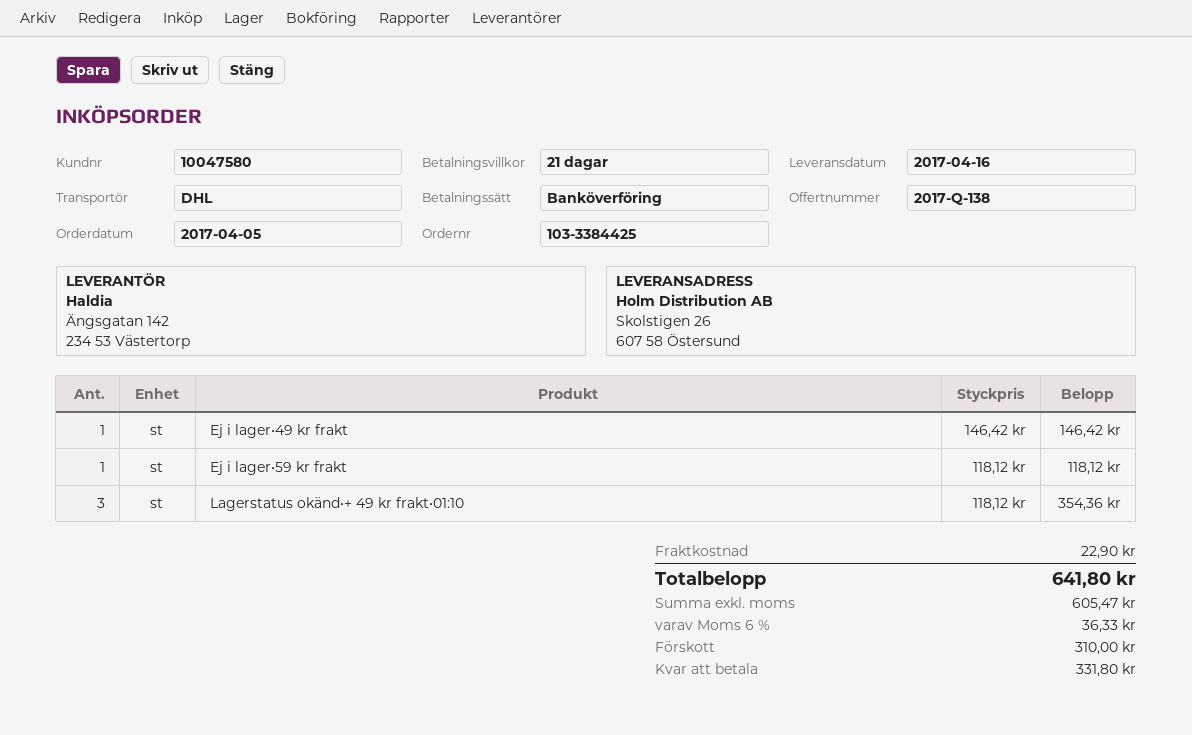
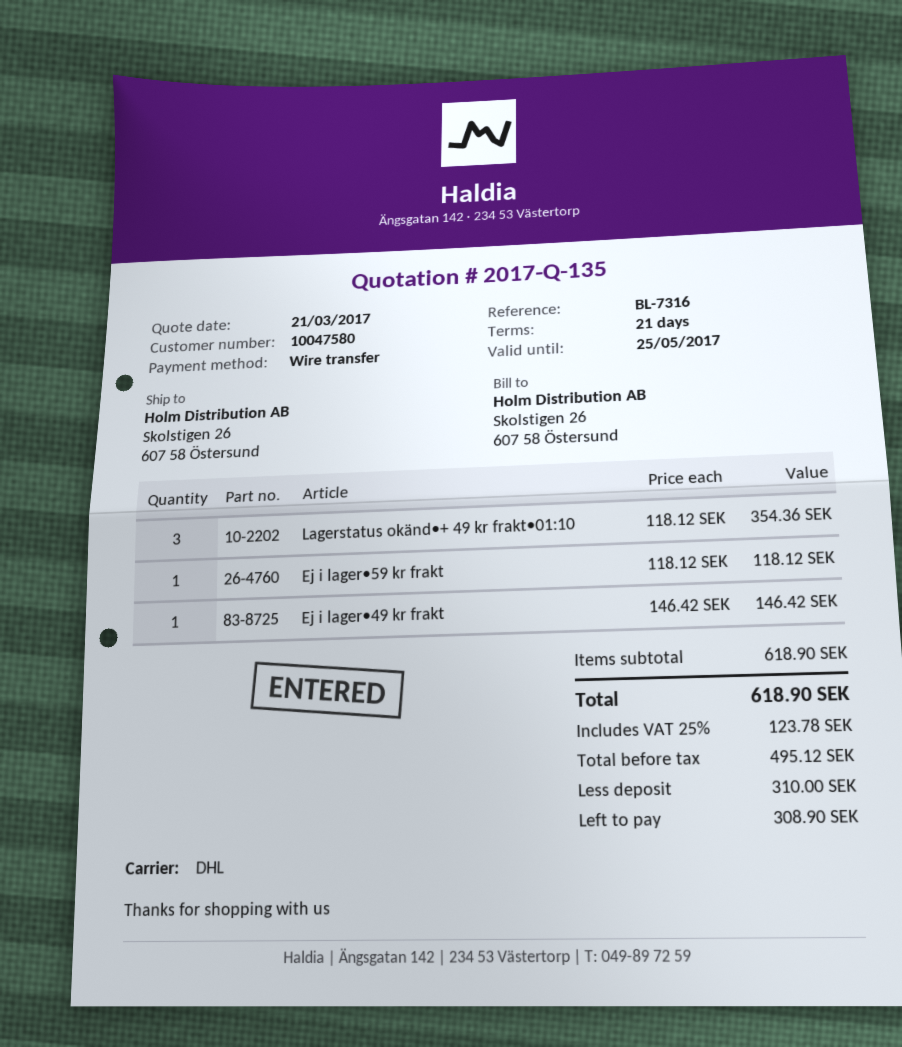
quote number: 2017-Q-138 -> 2017-Q-135
shipping: 22.90 -> none
net: 605.47 -> 495.12
tax: 6% = 36.33 -> 25% = 123.78
total: 641.80 -> 618.90
balance: 331.80 -> 308.90

